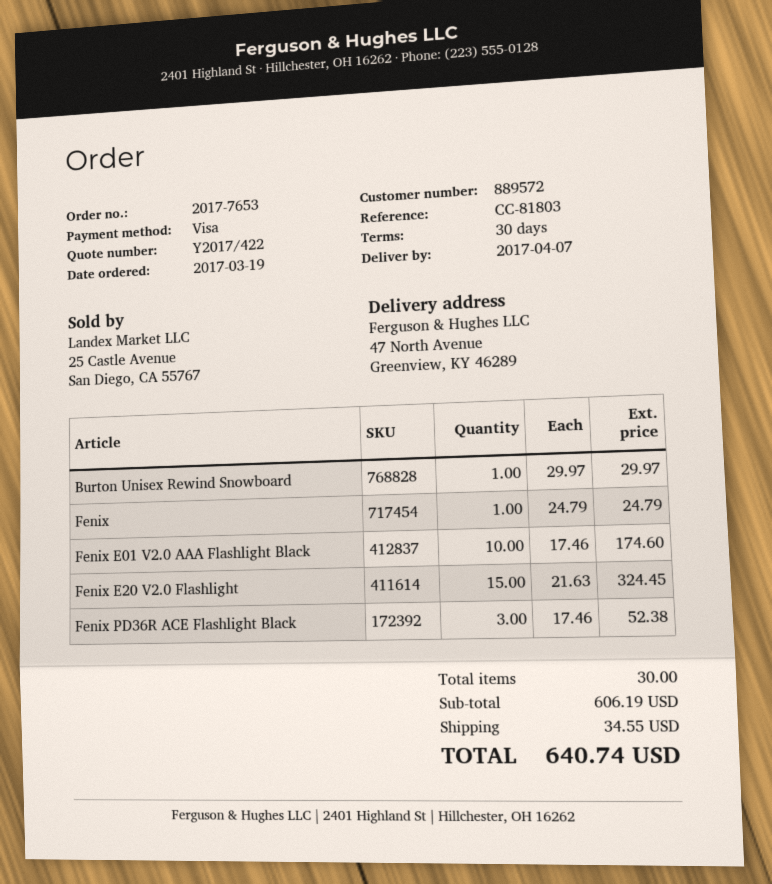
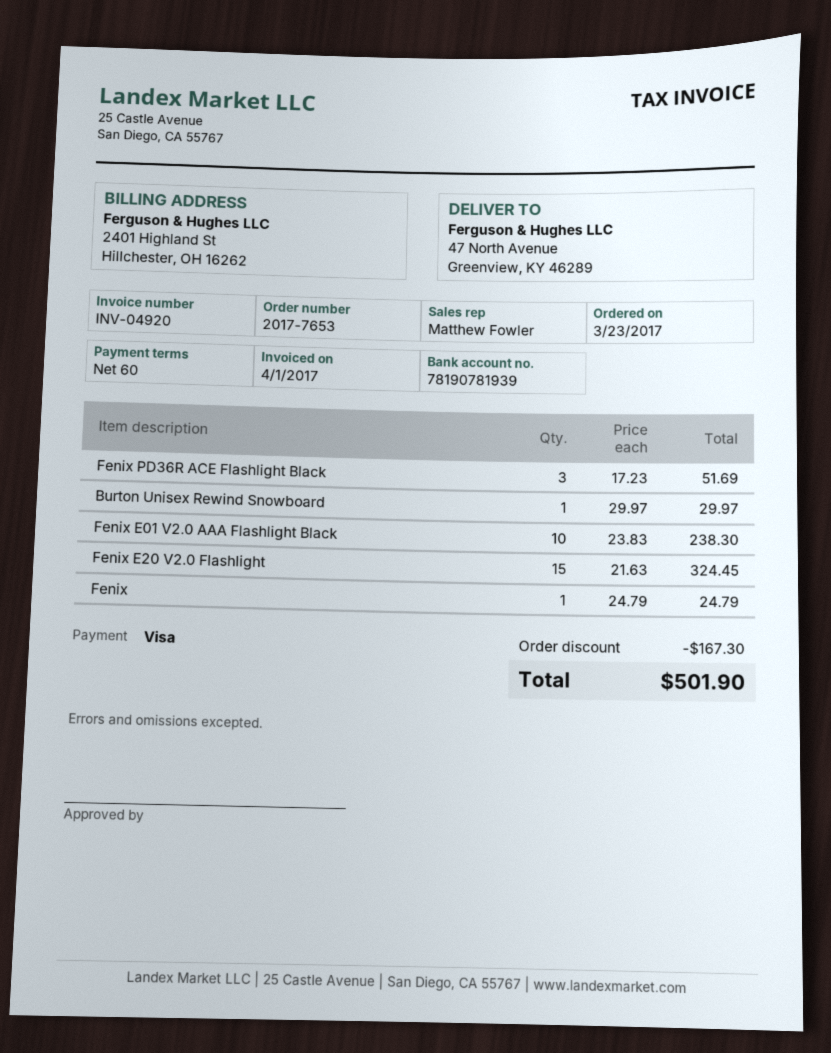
order date: 2017-03-19 -> 2017-03-23
payment terms: 30 days -> 60 days
Fenix E01 V2.0 AAA Flashlight Black: 10 x 17.46 = 174.60 -> 10 x 23.83 = 238.30
Fenix PD36R ACE Flashlight Black: 3 x 17.46 = 52.38 -> 3 x 17.23 = 51.69
discount: none -> 167.30
shipping: 34.55 -> none
total: 640.74 -> 501.90

